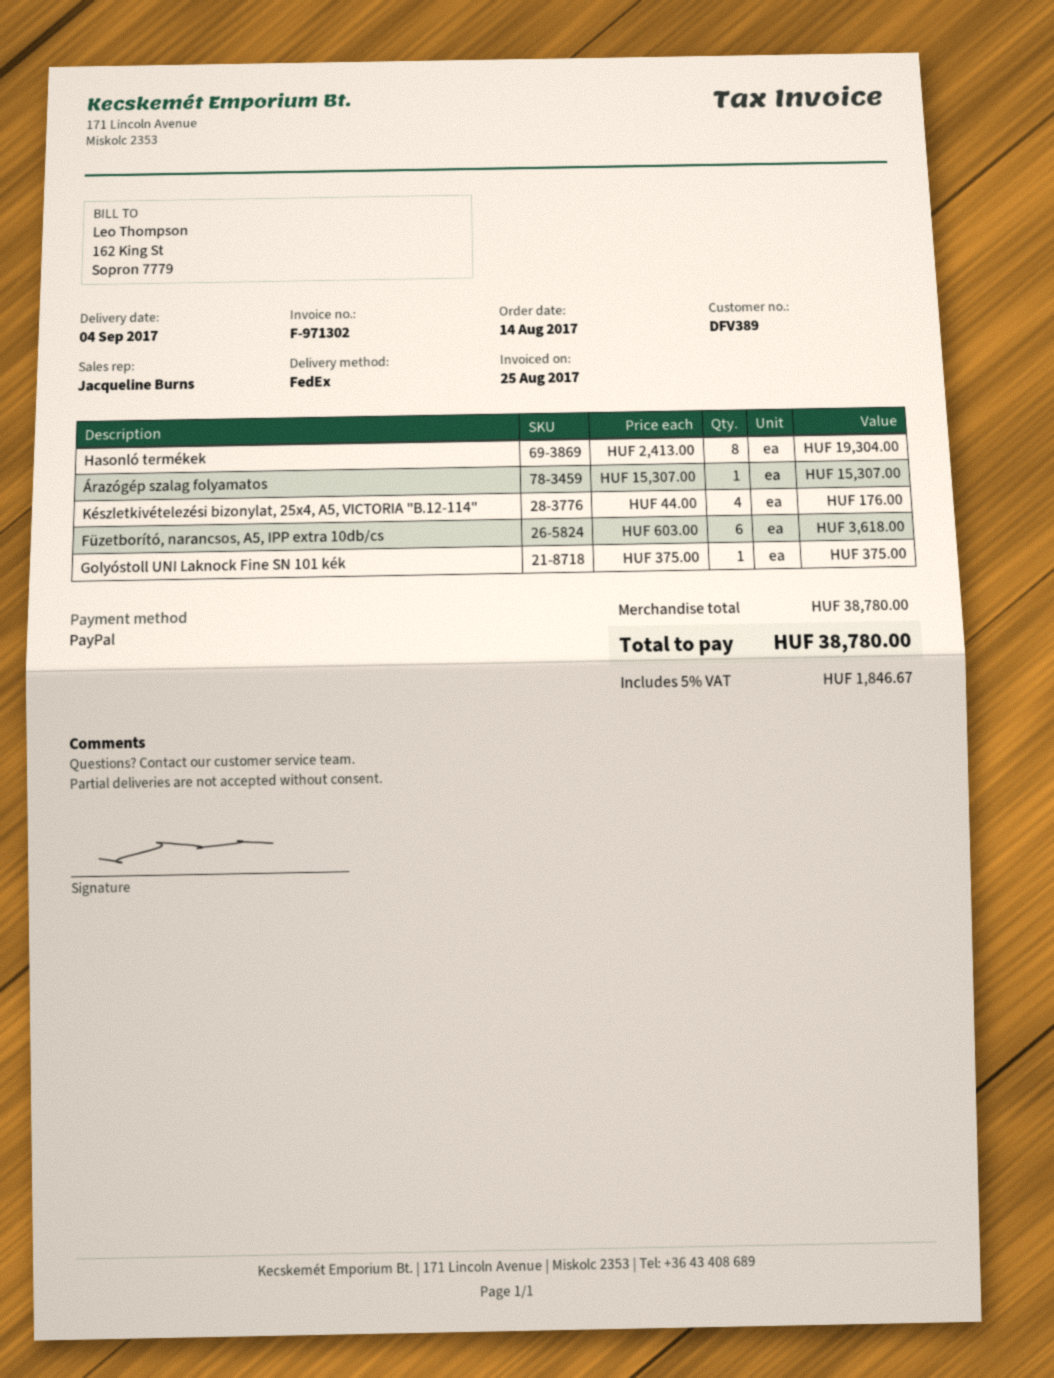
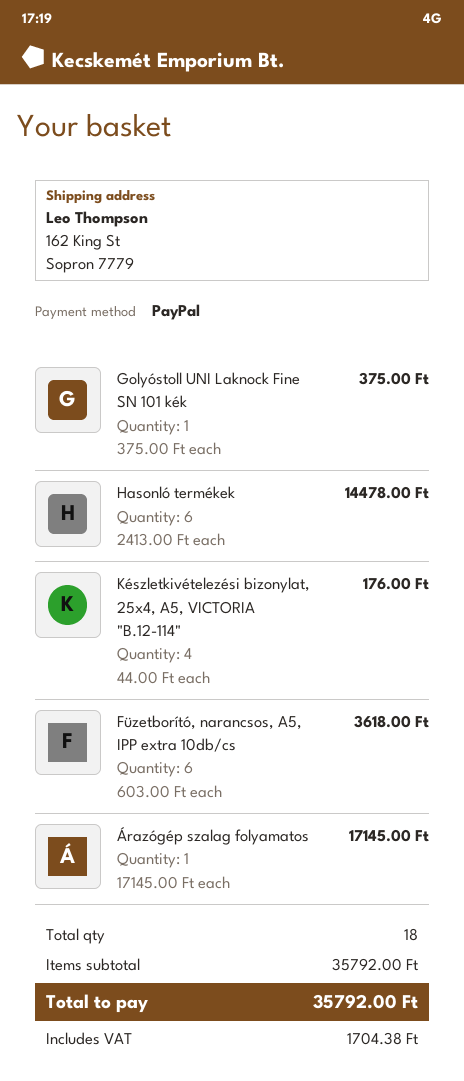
Hasonló termékek: 8 x 2413.00 = 19304.00 -> 6 x 2413.00 = 14478.00
Árazógép szalag folyamatos: 1 x 15307.00 = 15307.00 -> 1 x 17145.00 = 17145.00
subtotal: 38780.00 -> 35792.00
tax: 1846.67 -> 1704.38
total: 38780.00 -> 35792.00

